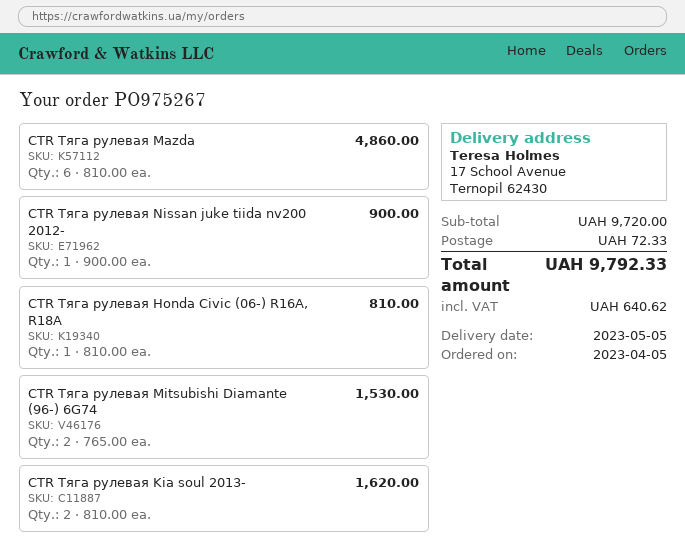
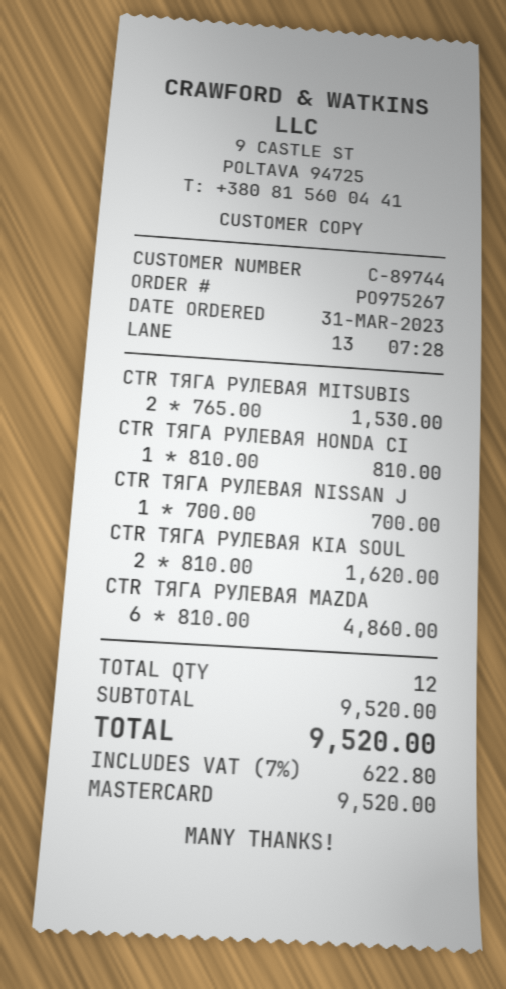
order date: 2023-04-05 -> 2023-03-31
CTR Тяга рулевая Nissan juke tiida nv200 2012-: 1 x 900.00 = 900.00 -> 1 x 700.00 = 700.00
subtotal: 9720.00 -> 9520.00
shipping: 72.33 -> none
tax: 640.62 -> 622.80
total: 9792.33 -> 9520.00

